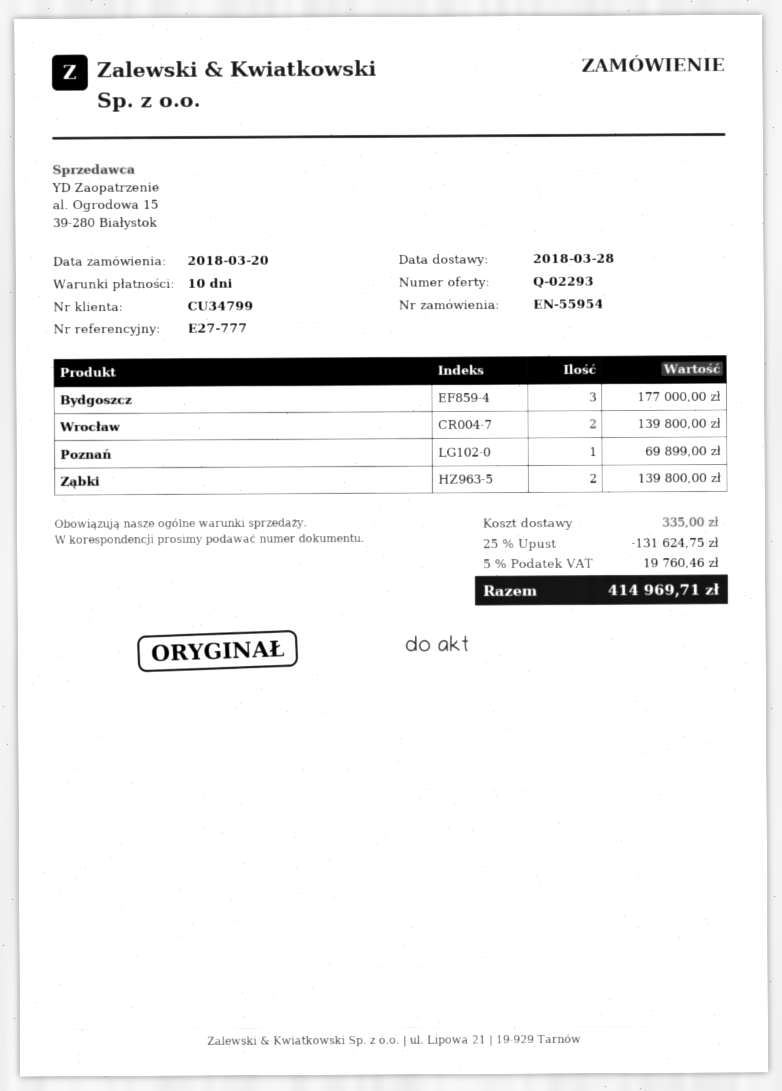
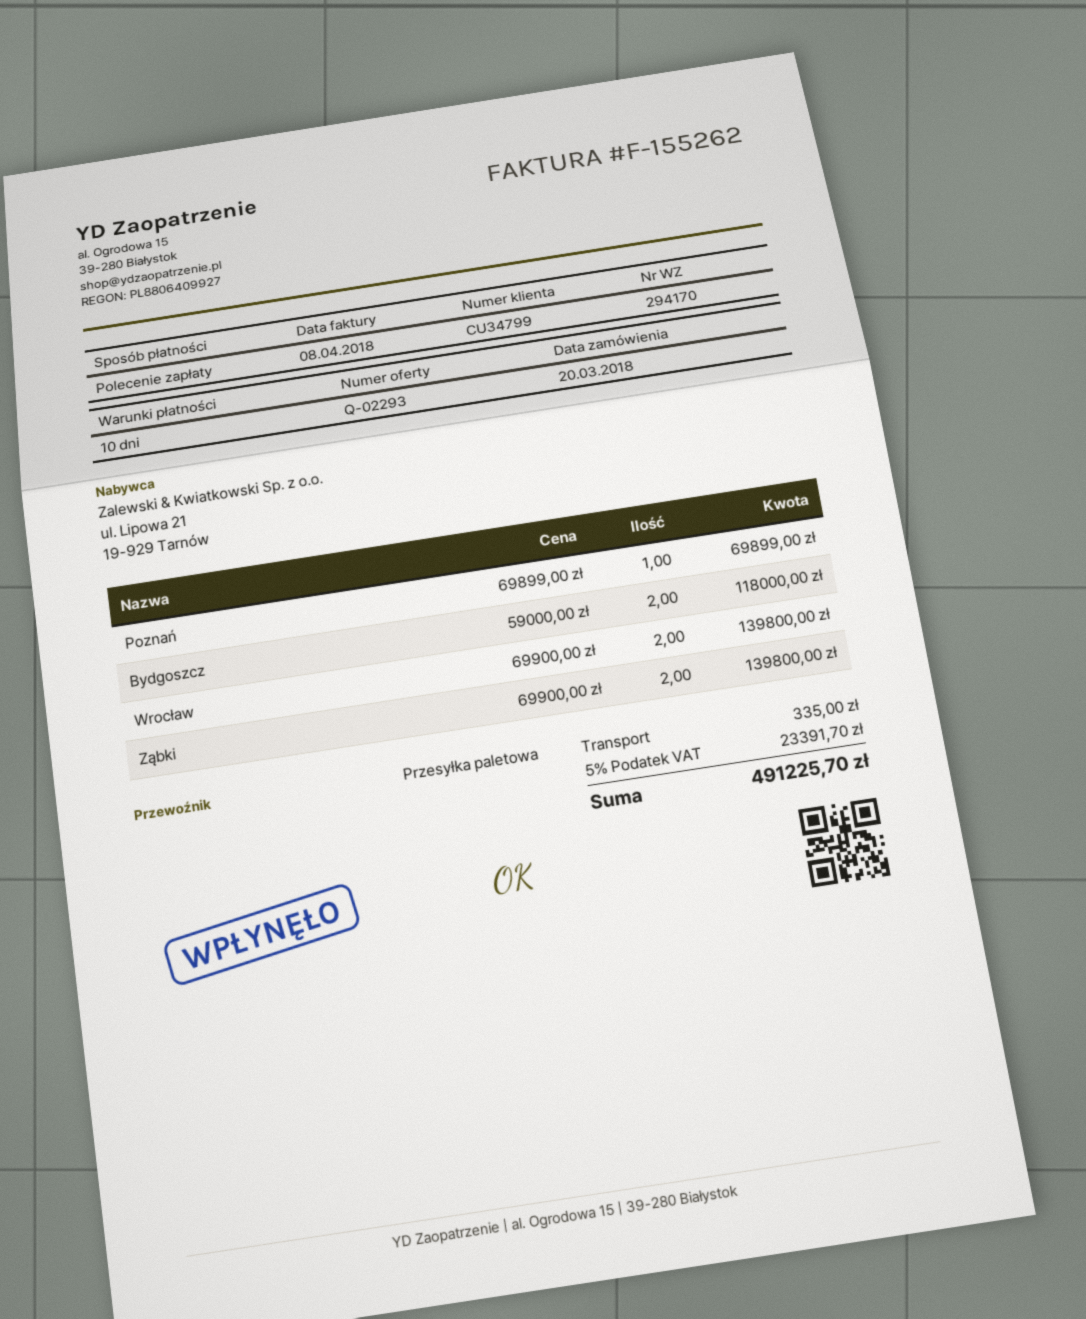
Bydgoszcz: 3 for 177000.00 -> 2 for 118000.00
discount: 25% = 131624.75 -> none
tax: 5% = 19760.46 -> 5% = 23391.70
total: 414969.71 -> 491225.70

